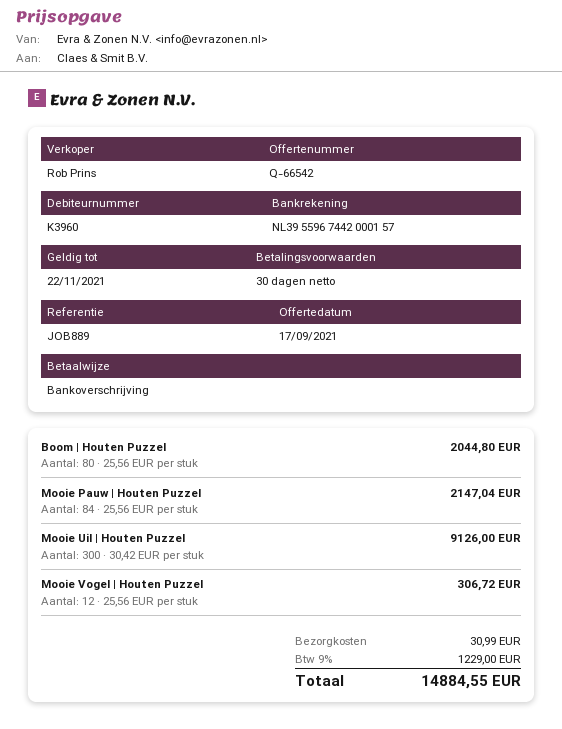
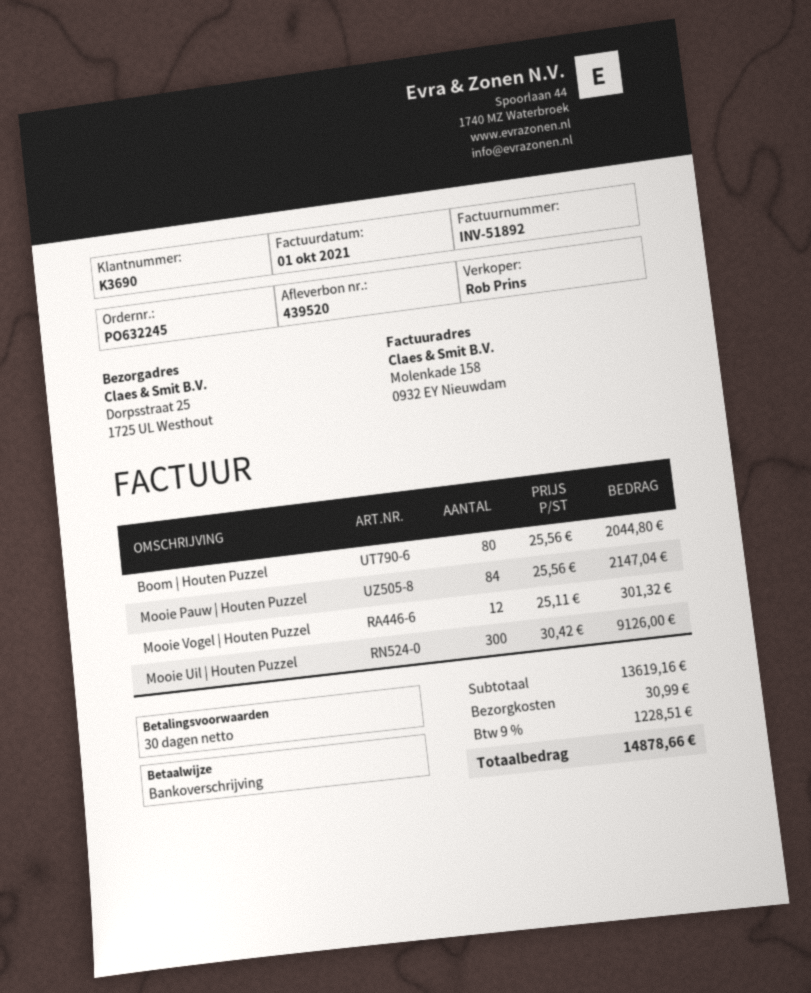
customer number: K3960 -> K3690
Mooie Vogel | Houten Puzzel: 12 x 25.56 = 306.72 -> 12 x 25.11 = 301.32
tax: 9% = 1229.00 -> 9% = 1228.51
total: 14884.55 -> 14878.66

